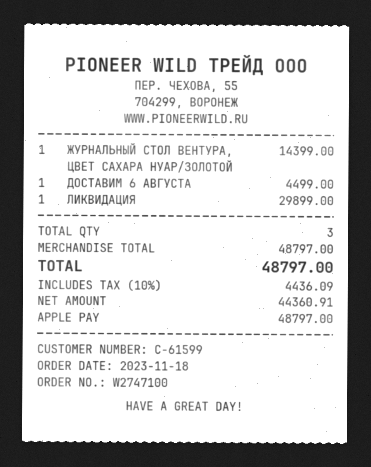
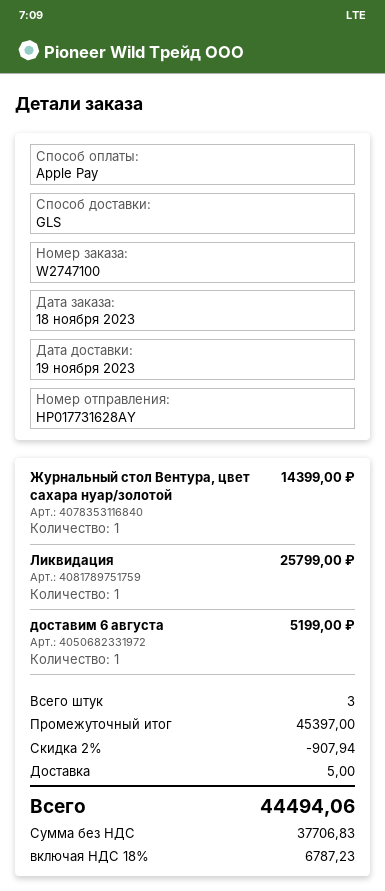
ДОСТАВИМ 6 АВГУСТА: 1 for 4499.00 -> 1 for 5199.00
ЛИКВИДАЦИЯ: 1 for 29899.00 -> 1 for 25799.00
subtotal: 48797.00 -> 45397.00
discount: none -> 2% = 907.94
shipping: none -> 5.00
net: 44360.91 -> 37706.83
tax: 10% = 4436.09 -> 18% = 6787.23
total: 48797.00 -> 44494.06

